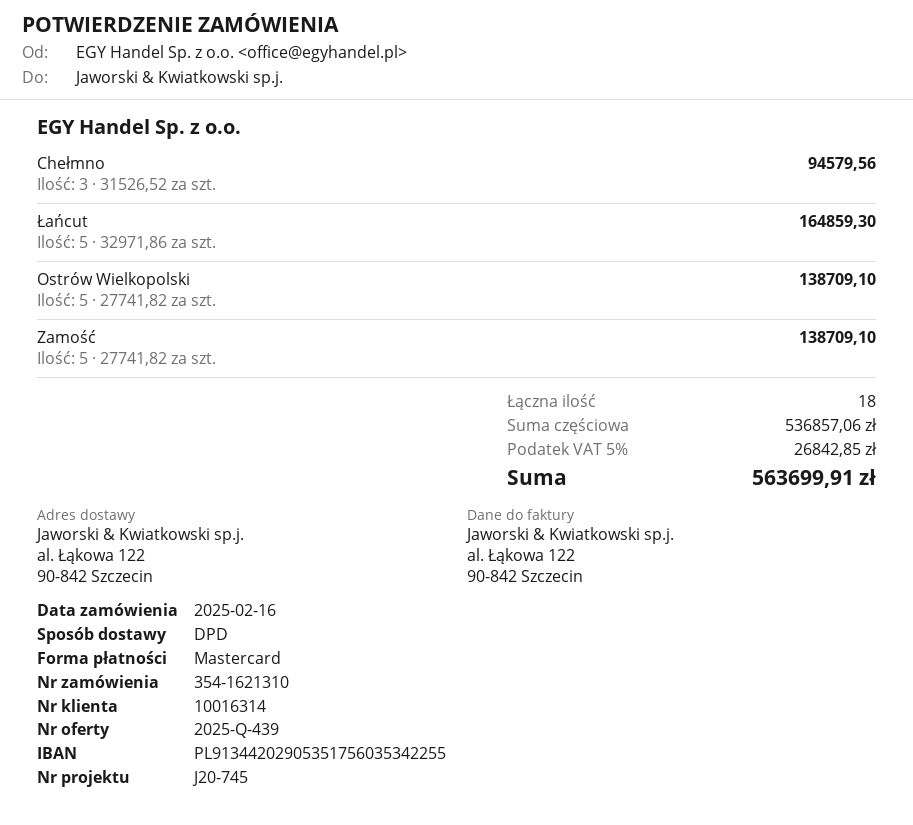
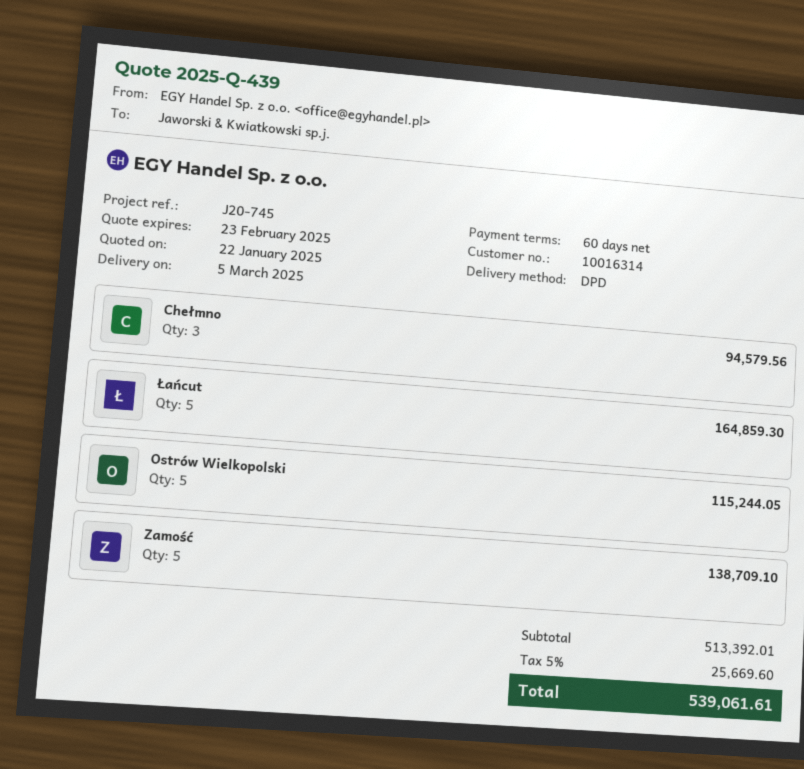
Ostrów Wielkopolski: 5 for 138709.10 -> 5 for 115244.05
subtotal: 536857.06 -> 513392.01
tax: 5% = 26842.85 -> 5% = 25669.60
total: 563699.91 -> 539061.61

